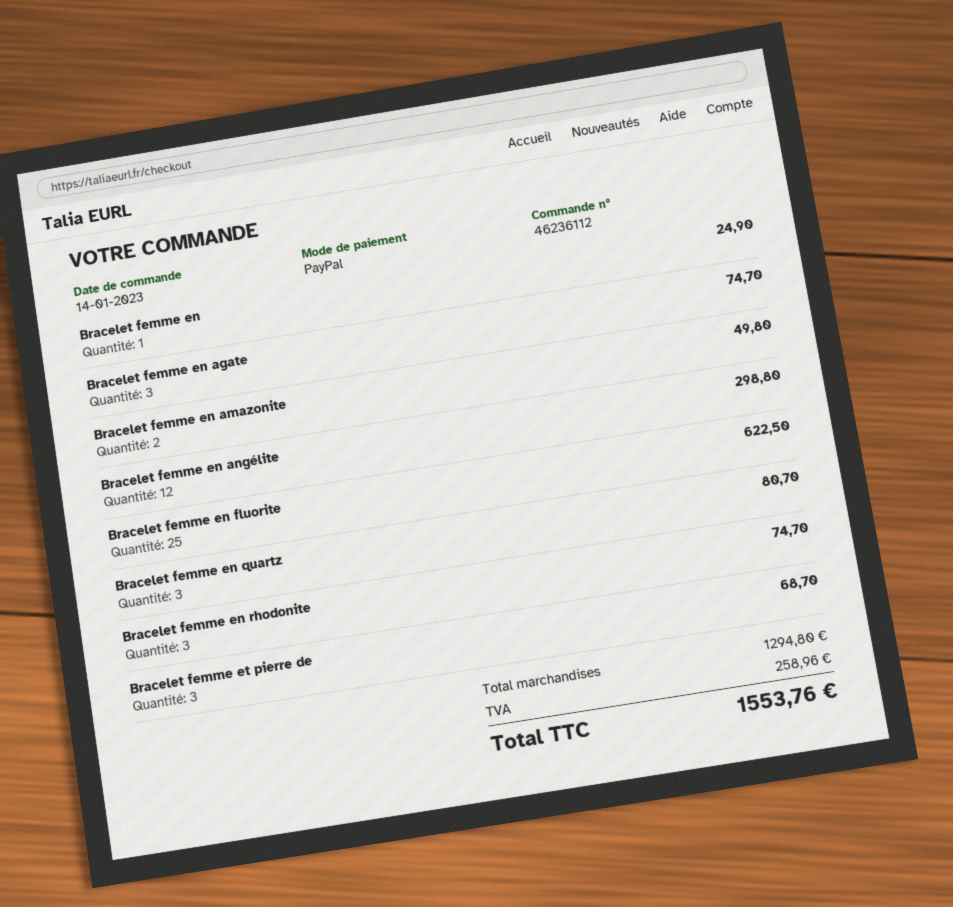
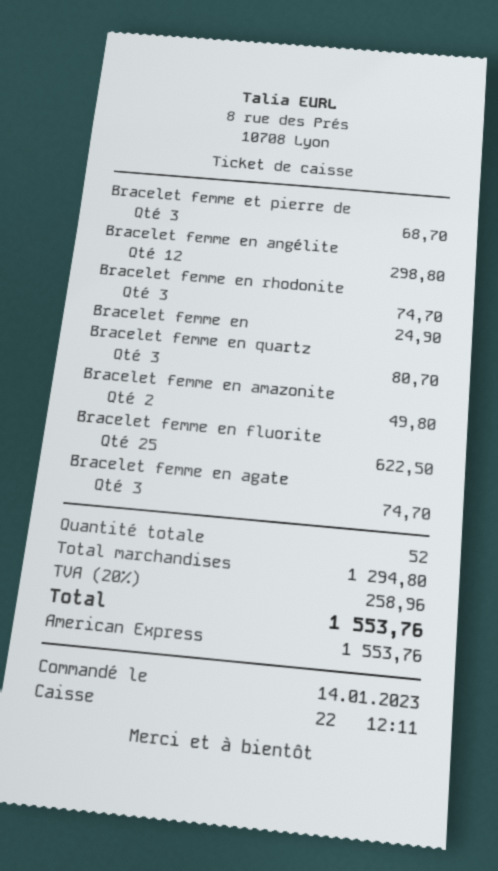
payment method: PayPal -> American Express

